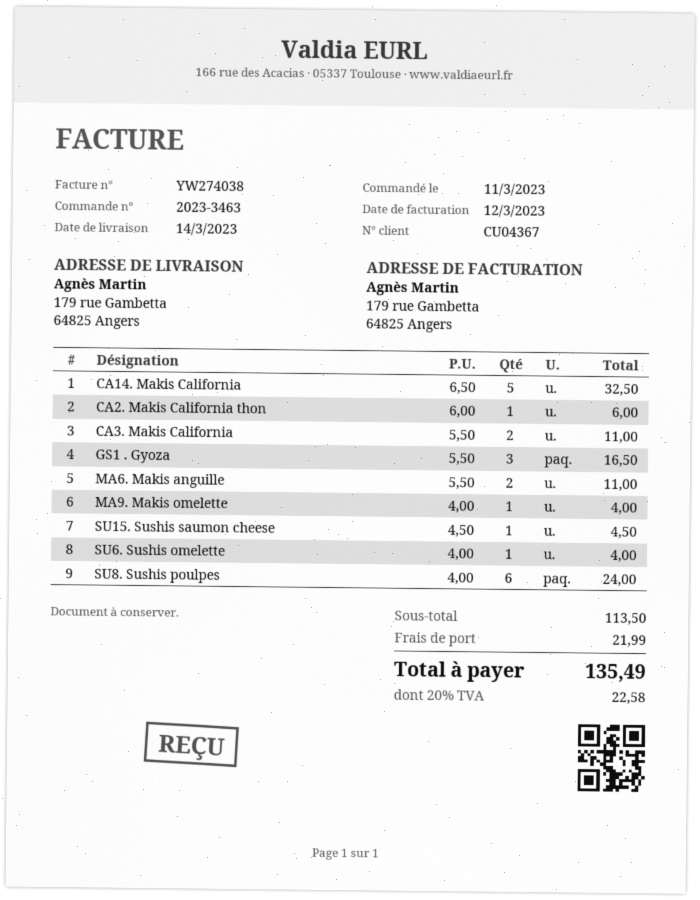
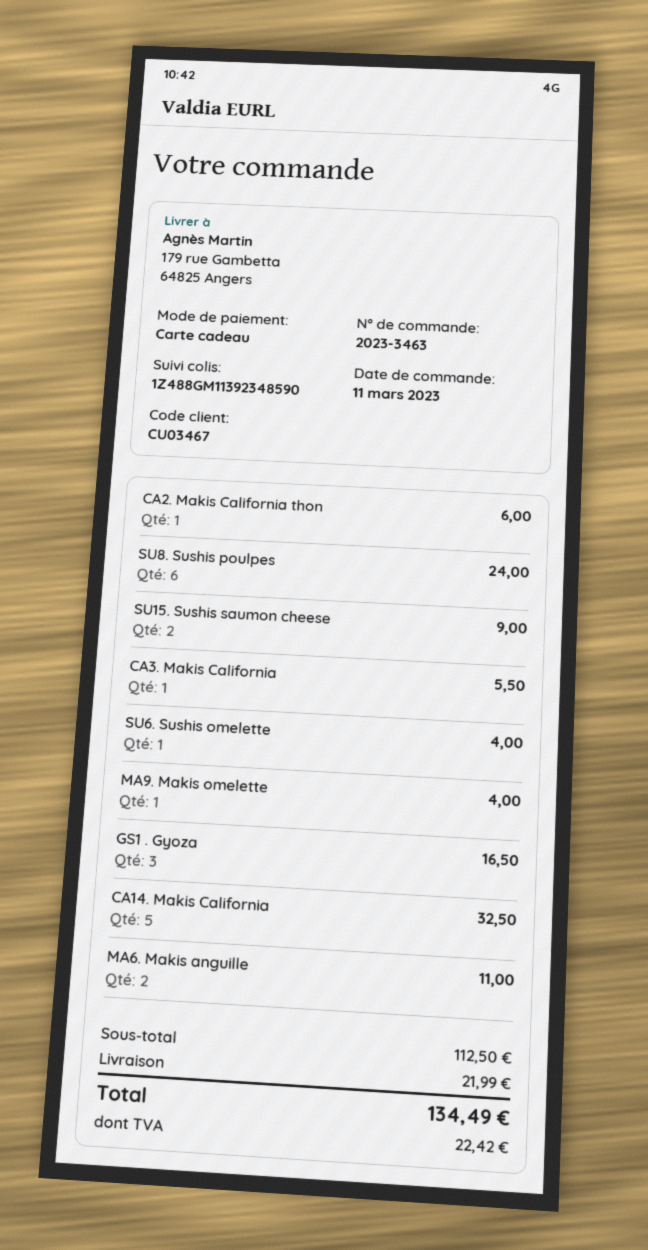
customer number: CU04367 -> CU03467
CA3. Makis California: 2 for 11.00 -> 1 for 5.50
SU15. Sushis saumon cheese: 1 for 4.50 -> 2 for 9.00
subtotal: 113.50 -> 112.50
tax: 22.58 -> 22.42
total: 135.49 -> 134.49

